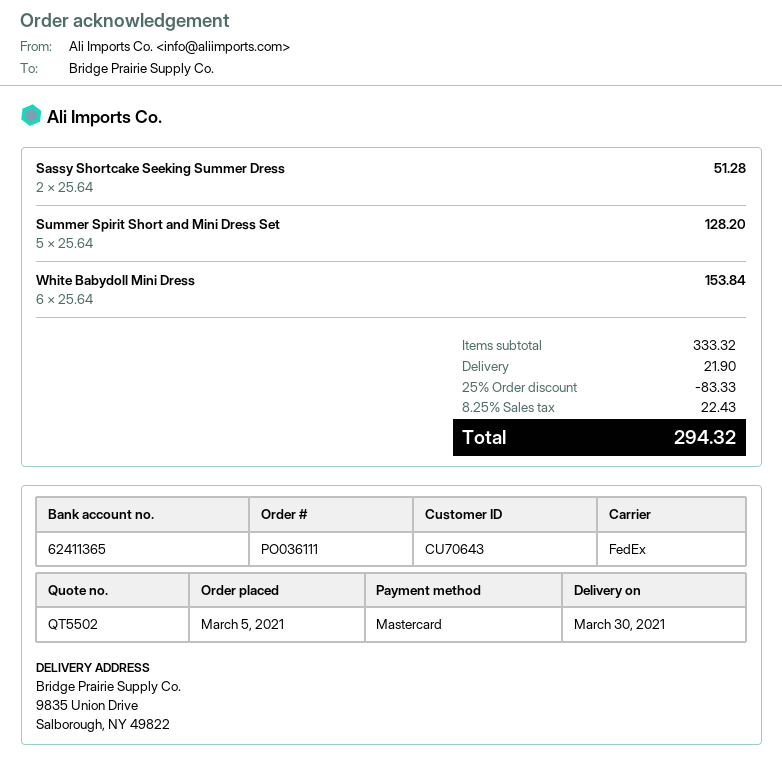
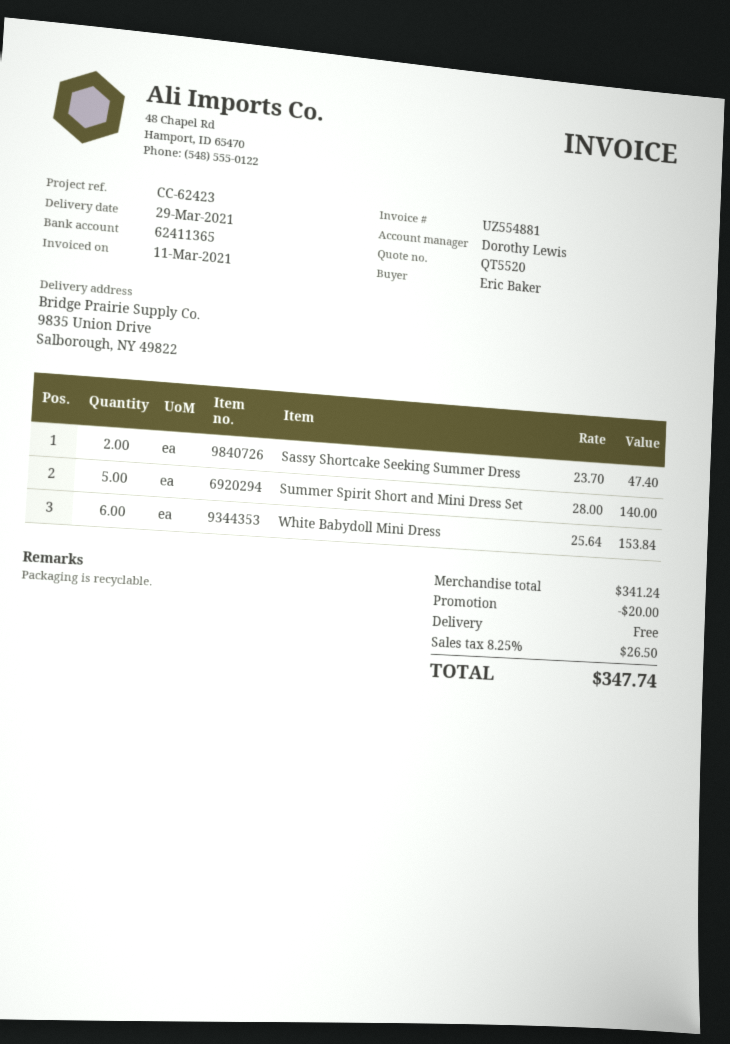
quote number: QT5502 -> QT5520
delivery date: 2021-03-30 -> 2021-03-29
Sassy Shortcake Seeking Summer Dress: 2 x 25.64 = 51.28 -> 2 x 23.70 = 47.40
Summer Spirit Short and Mini Dress Set: 5 x 25.64 = 128.20 -> 5 x 28.00 = 140.00
subtotal: 333.32 -> 341.24
discount: 83.33 -> 20.00
shipping: 21.90 -> 0.00
tax: 8.25% = 22.43 -> 8.25% = 26.50
total: 294.32 -> 347.74

